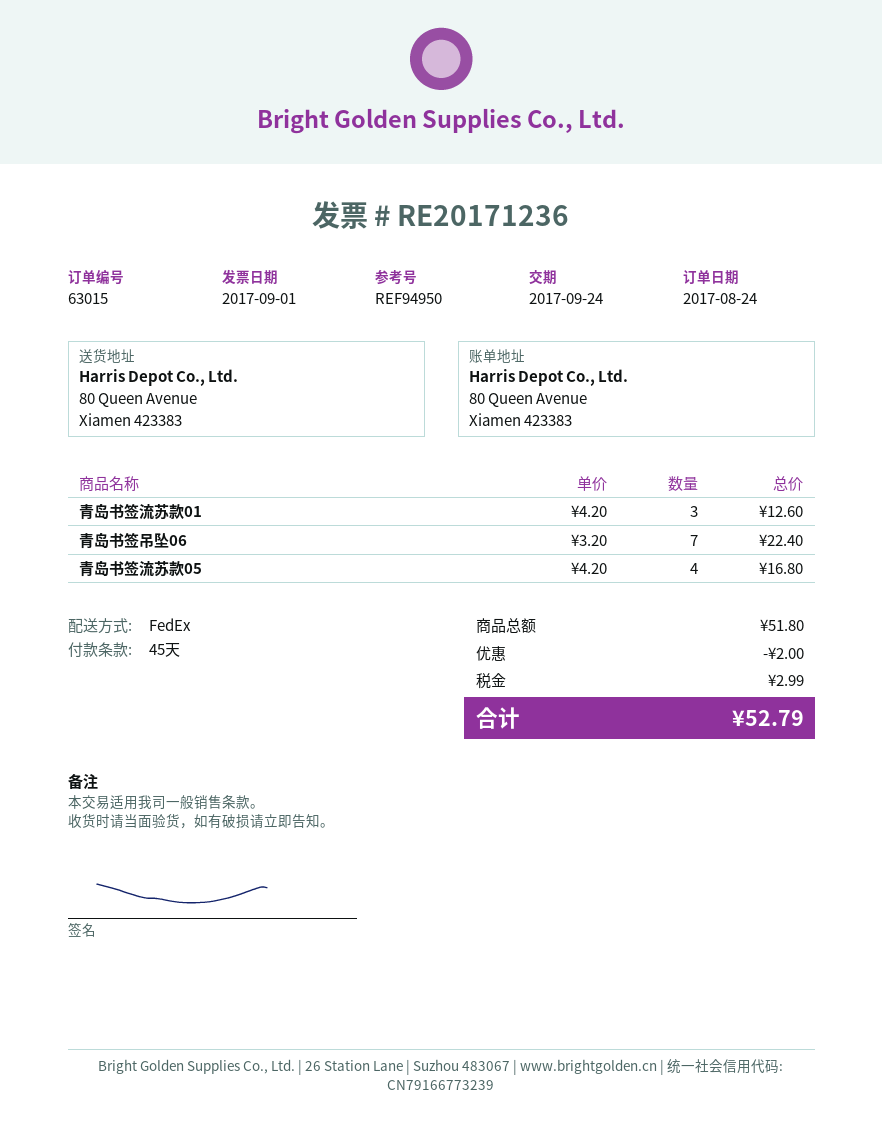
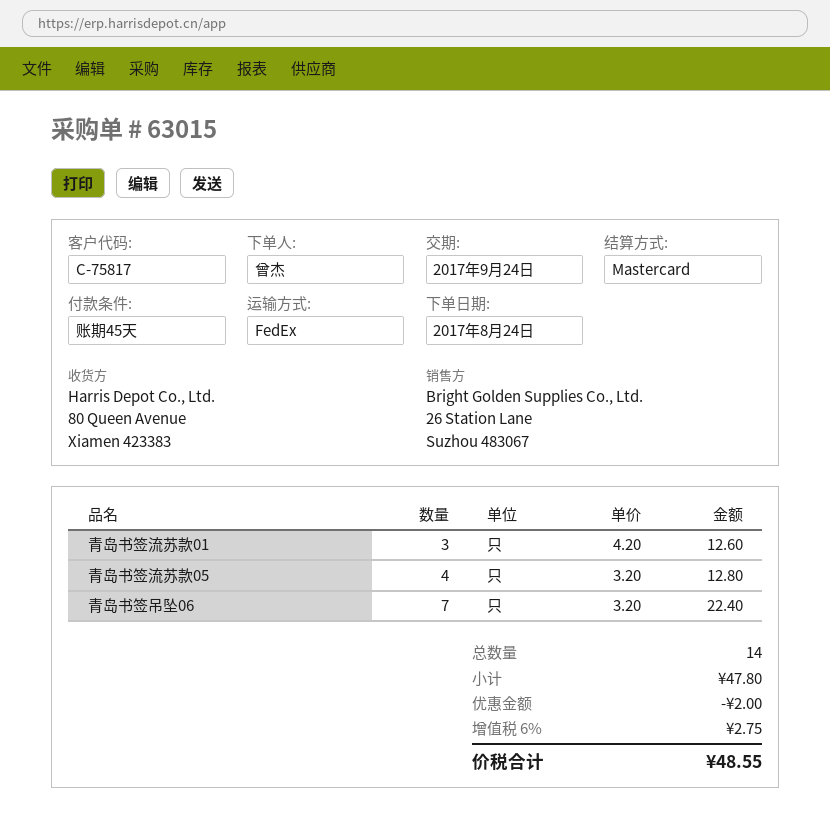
青岛书签流苏款05: 4 x 4.20 = 16.80 -> 4 x 3.20 = 12.80
subtotal: 51.80 -> 47.80
tax: 2.99 -> 2.75
total: 52.79 -> 48.55

